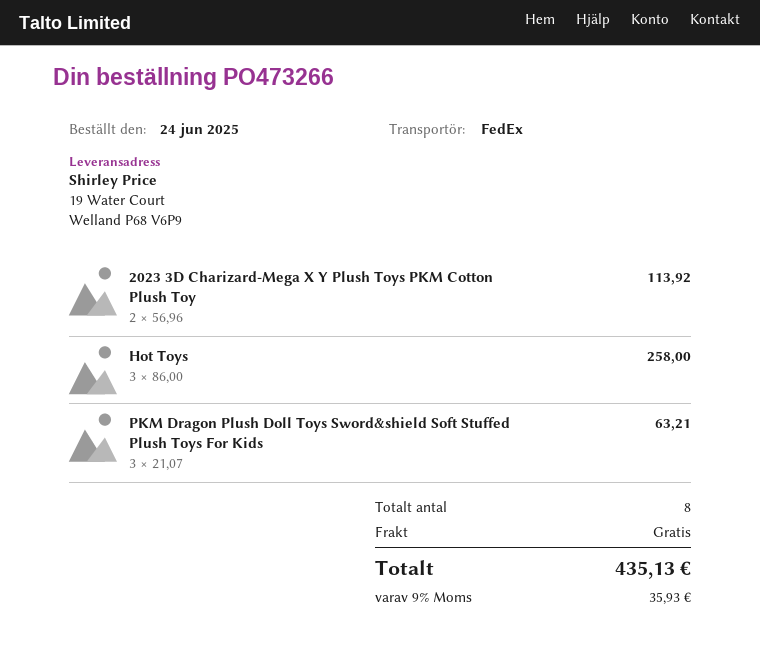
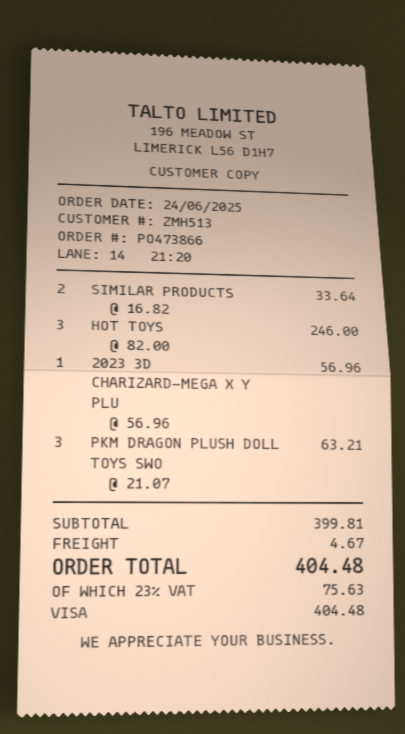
order number: PO473266 -> PO473866
2023 3D Charizard-Mega X Y Plush Toys PKM Cotton Plush Toy: 2 x 56.96 = 113.92 -> 1 x 56.96 = 56.96
Hot Toys: 3 x 86.00 = 258.00 -> 3 x 82.00 = 246.00
SIMILAR PRODUCTS: none -> 2 x 16.82 = 33.64
shipping: 0.00 -> 4.67
tax: 9% = 35.93 -> 23% = 75.63
total: 435.13 -> 404.48

